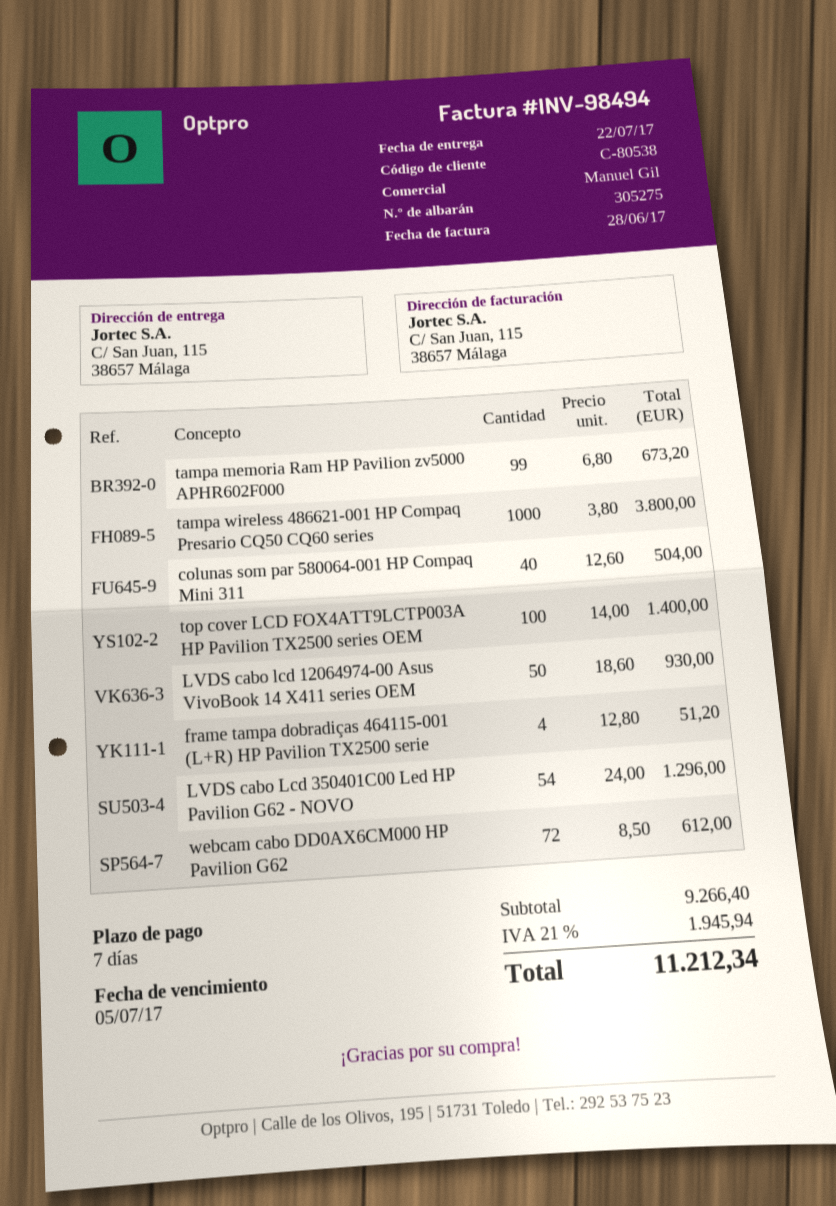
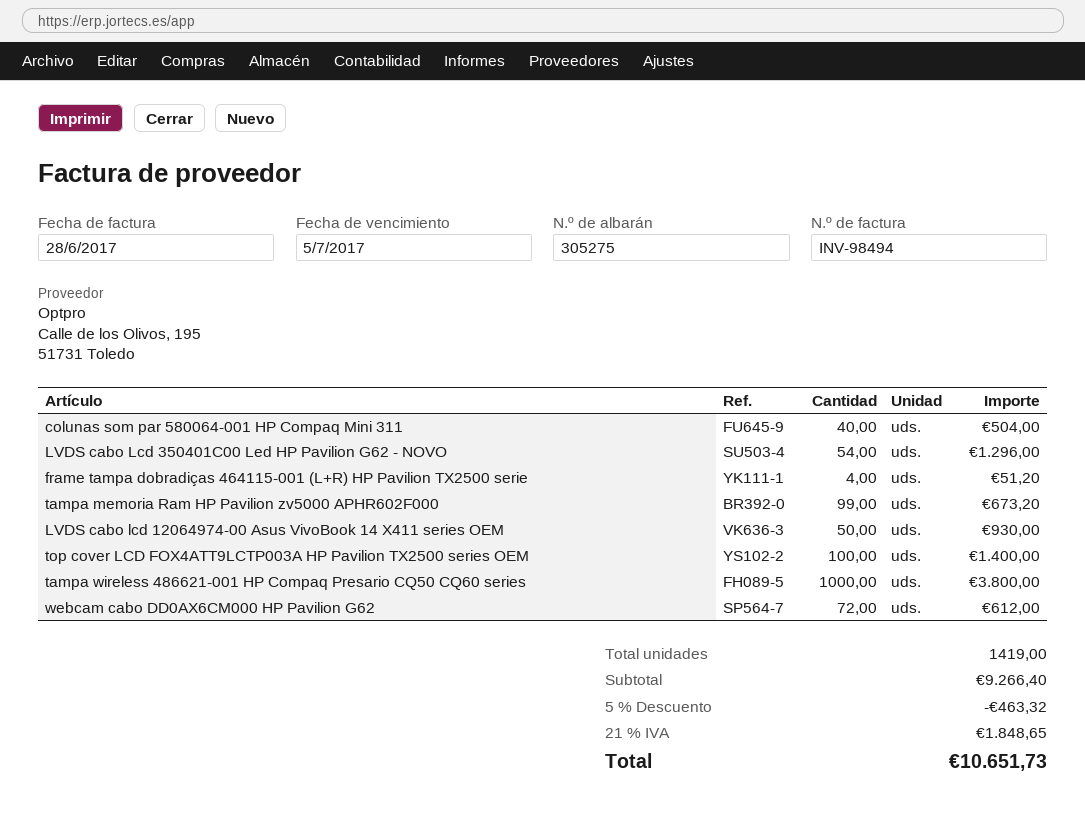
discount: none -> 5% = 463.32
tax: 21% = 1945.94 -> 21% = 1848.65
total: 11212.34 -> 10651.73

